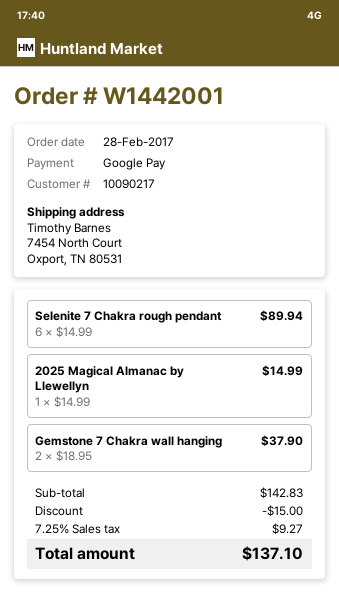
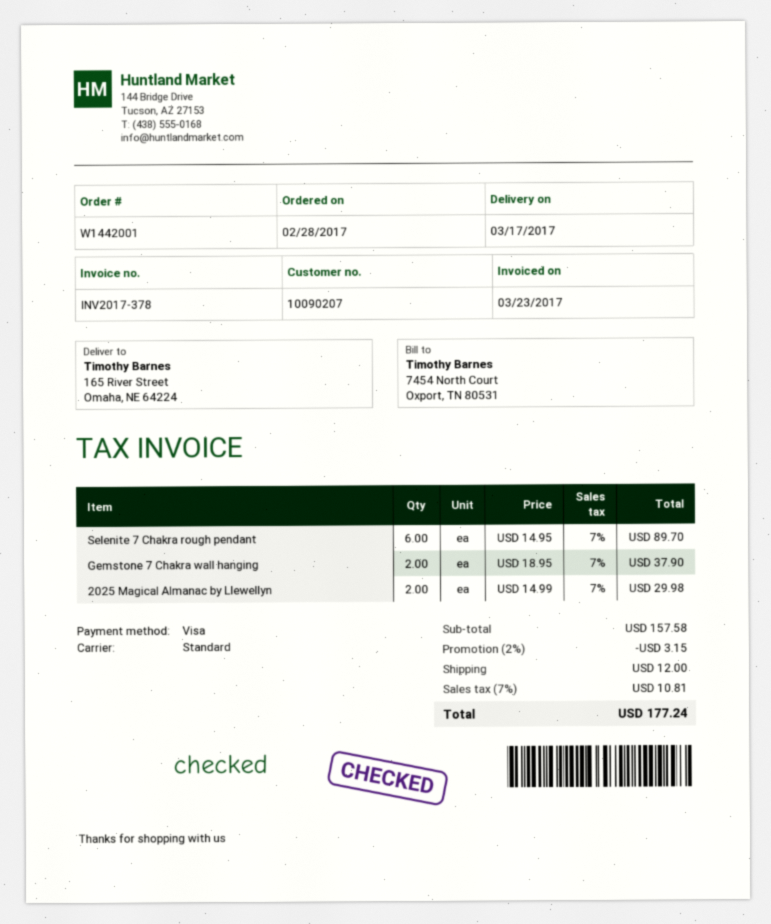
customer number: 10090217 -> 10090207
payment method: Google Pay -> Visa
ship to: 7454 North Court, Oxport, TN 80531 -> 165 River Street, Omaha, NE 64224
Selenite 7 Chakra rough pendant: 6 x 14.99 = 89.94 -> 6 x 14.95 = 89.70
2025 Magical Almanac by Llewellyn: 1 x 14.99 = 14.99 -> 2 x 14.99 = 29.98
subtotal: 142.83 -> 157.58
discount: 15.00 -> 3.15
shipping: none -> 12.00
tax: 7.25% = 9.27 -> 7% = 10.81
total: 137.10 -> 177.24

